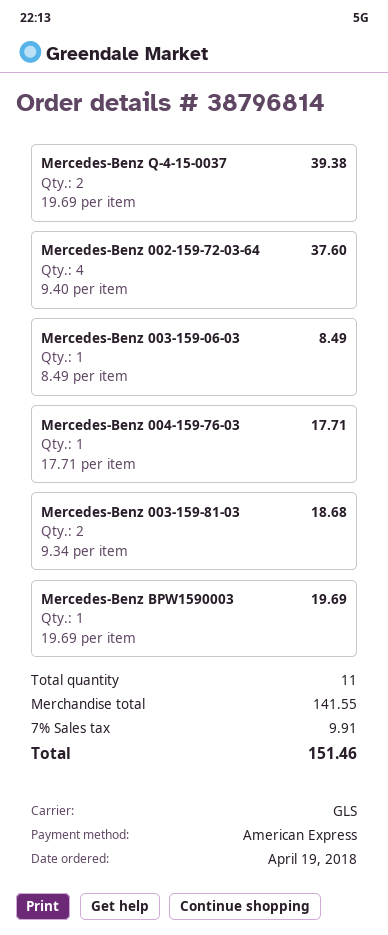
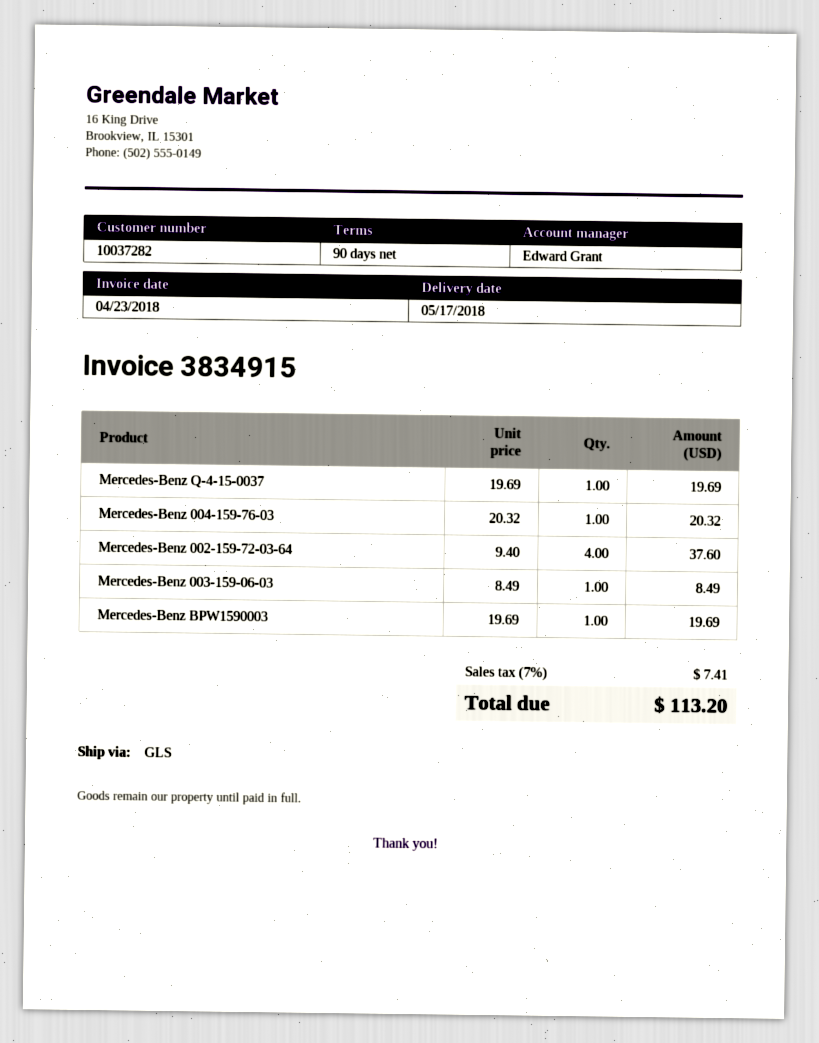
Mercedes-Benz Q-4-15-0037: 2 x 19.69 = 39.38 -> 1 x 19.69 = 19.69
Mercedes-Benz 004-159-76-03: 1 x 17.71 = 17.71 -> 1 x 20.32 = 20.32
Mercedes-Benz 003-159-81-03: 2 x 9.34 = 18.68 -> none
tax: 7% = 9.91 -> 7% = 7.41
total: 151.46 -> 113.20

